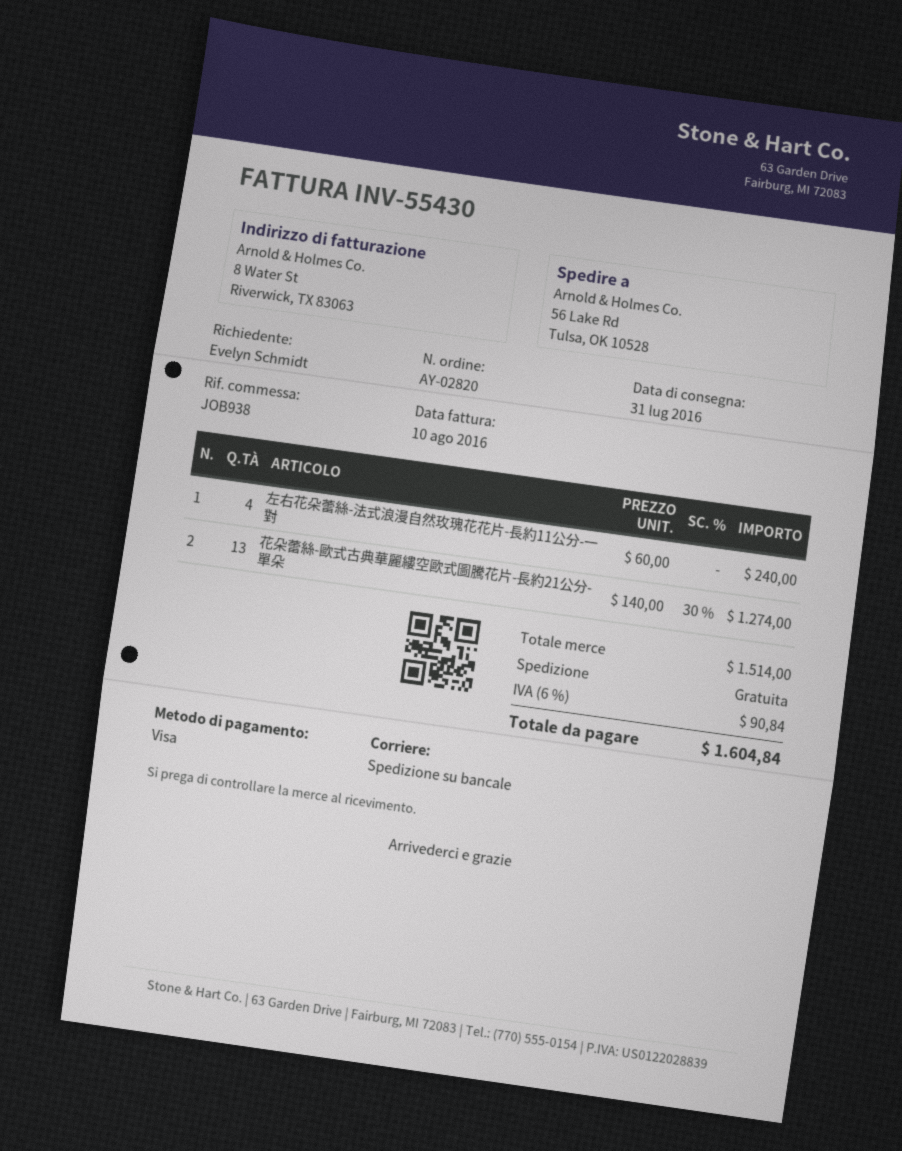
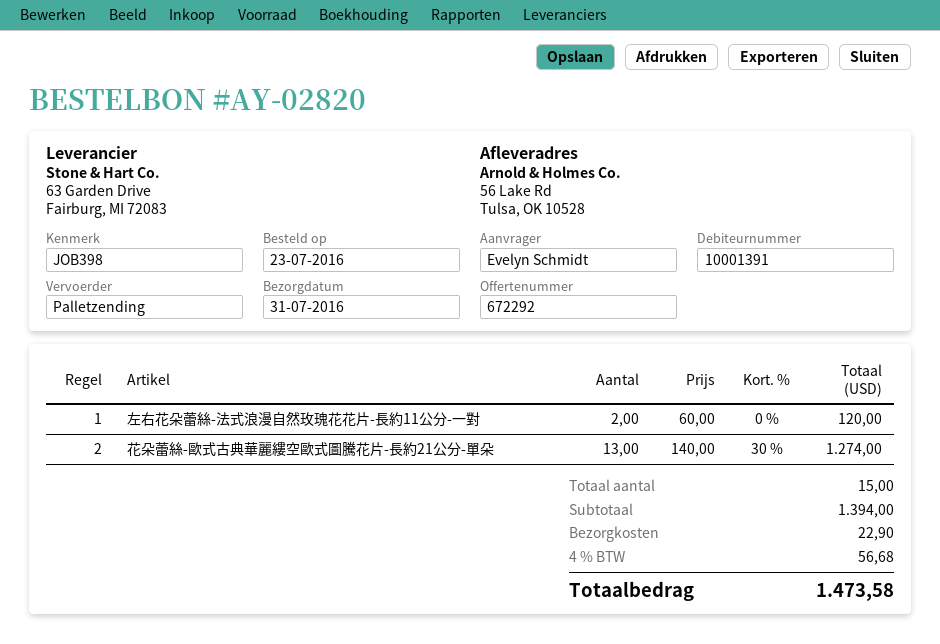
reference: JOB938 -> JOB398
左右花朵蕾絲-法式浪漫自然玫瑰花花片-長約11公分-一對: 4 x 60.00 = 240.00 -> 2 x 60.00 = 120.00
subtotal: 1514.00 -> 1394.00
shipping: 0.00 -> 22.90
tax: 6% = 90.84 -> 4% = 56.68
total: 1604.84 -> 1473.58

